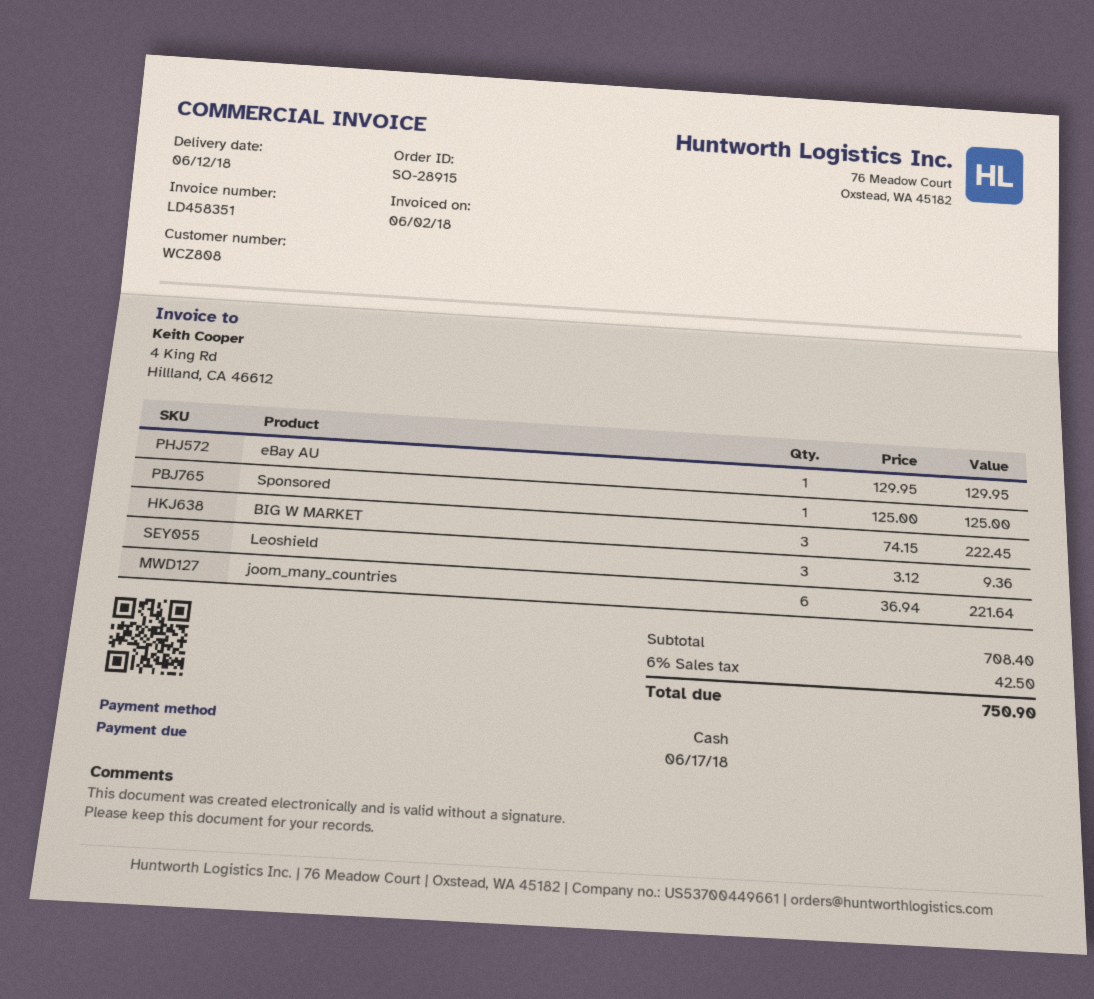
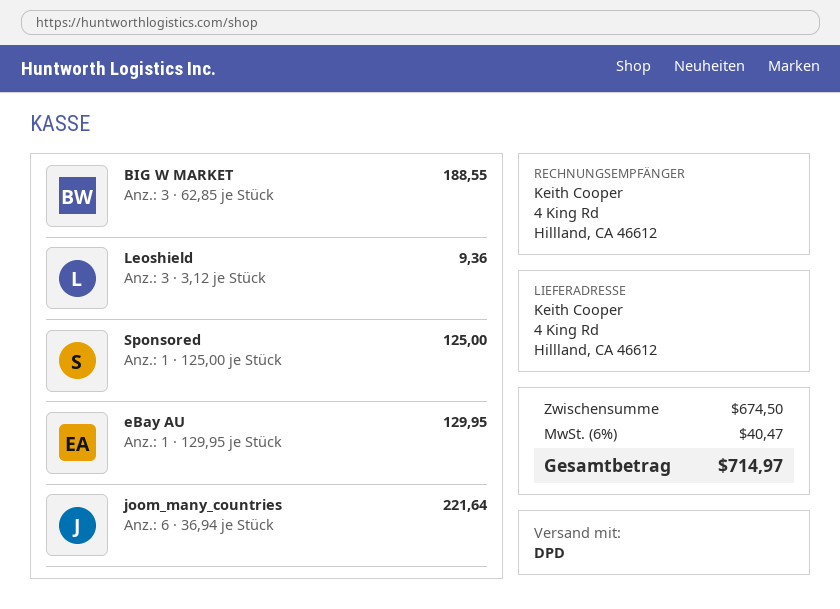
BIG W MARKET: 3 x 74.15 = 222.45 -> 3 x 62.85 = 188.55
subtotal: 708.40 -> 674.50
tax: 6% = 42.50 -> 6% = 40.47
total: 750.90 -> 714.97

